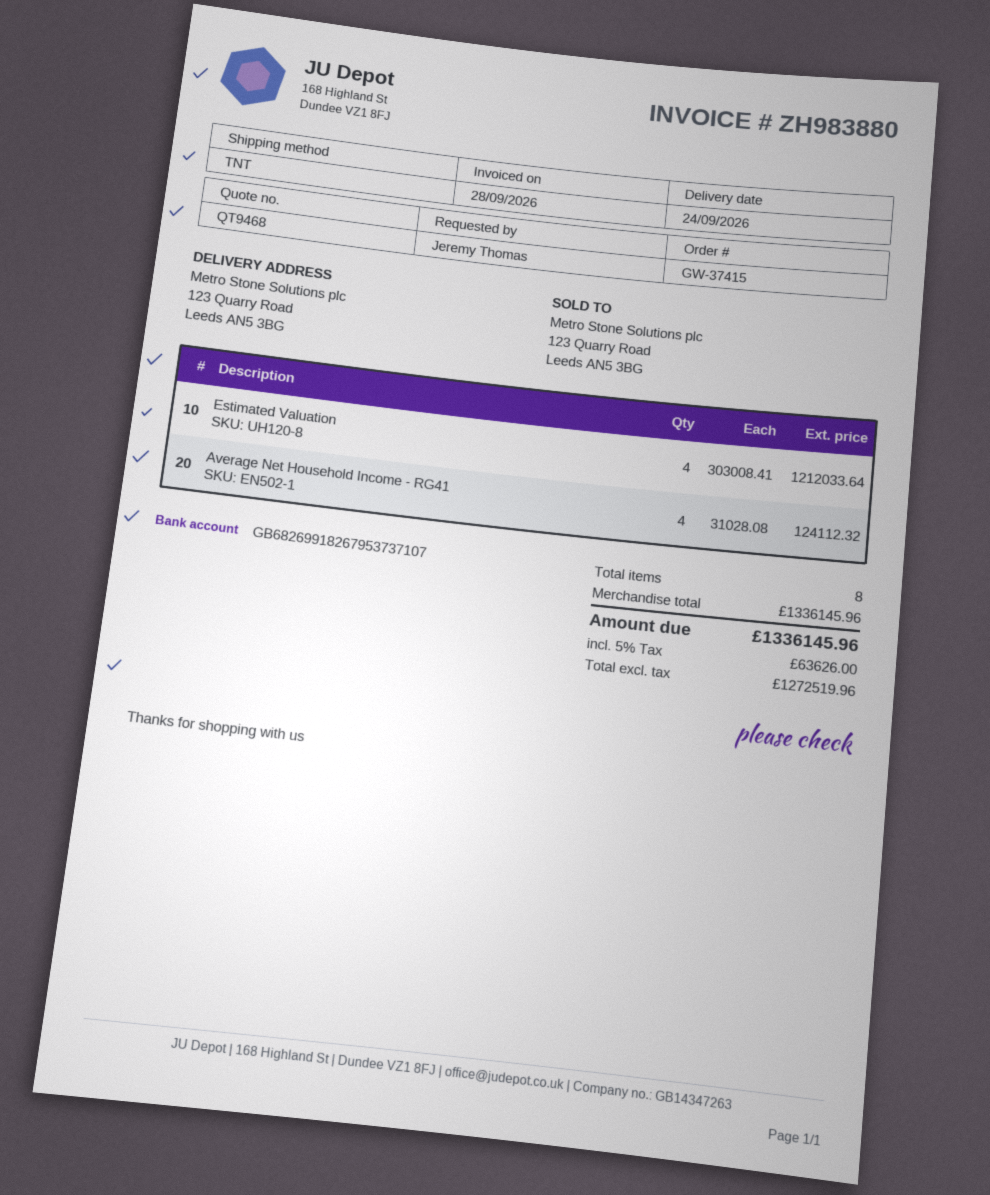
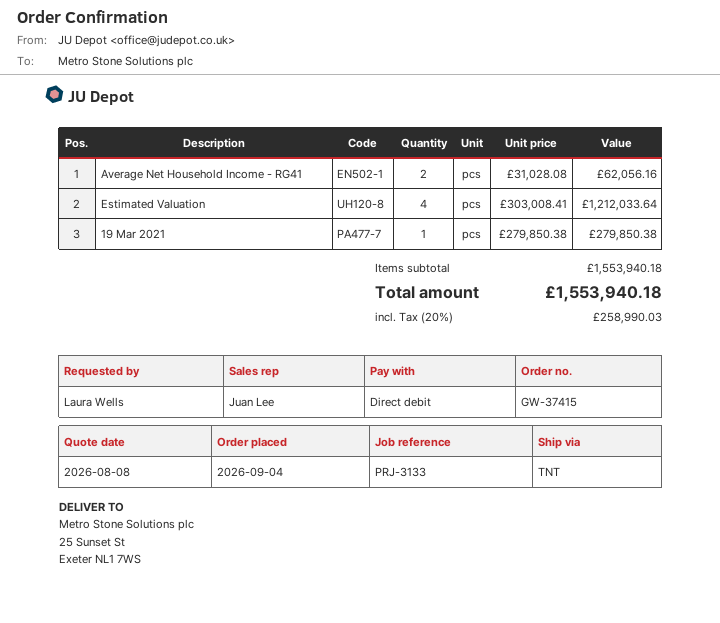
ordered by: Jeremy Thomas -> Laura Wells
ship to: 123 Quarry Road, Leeds AN5 3BG -> 25 Sunset St, Exeter NL1 7WS
Average Net Household Income - RG41: 4 x 31028.08 = 124112.32 -> 2 x 31028.08 = 62056.16
19 Mar 2021: none -> 1 x 279850.38 = 279850.38
subtotal: 1336145.96 -> 1553940.18
tax: 5% = 63626.00 -> 20% = 258990.03
total: 1336145.96 -> 1553940.18

